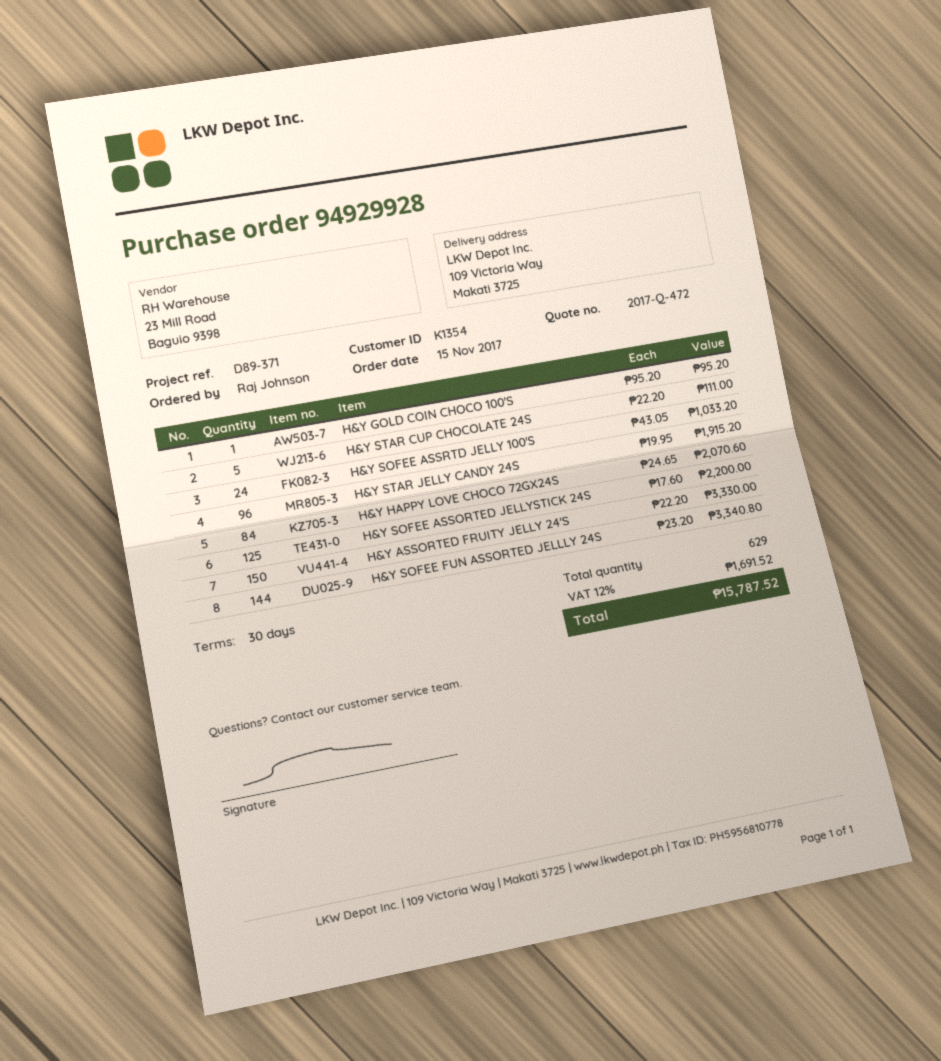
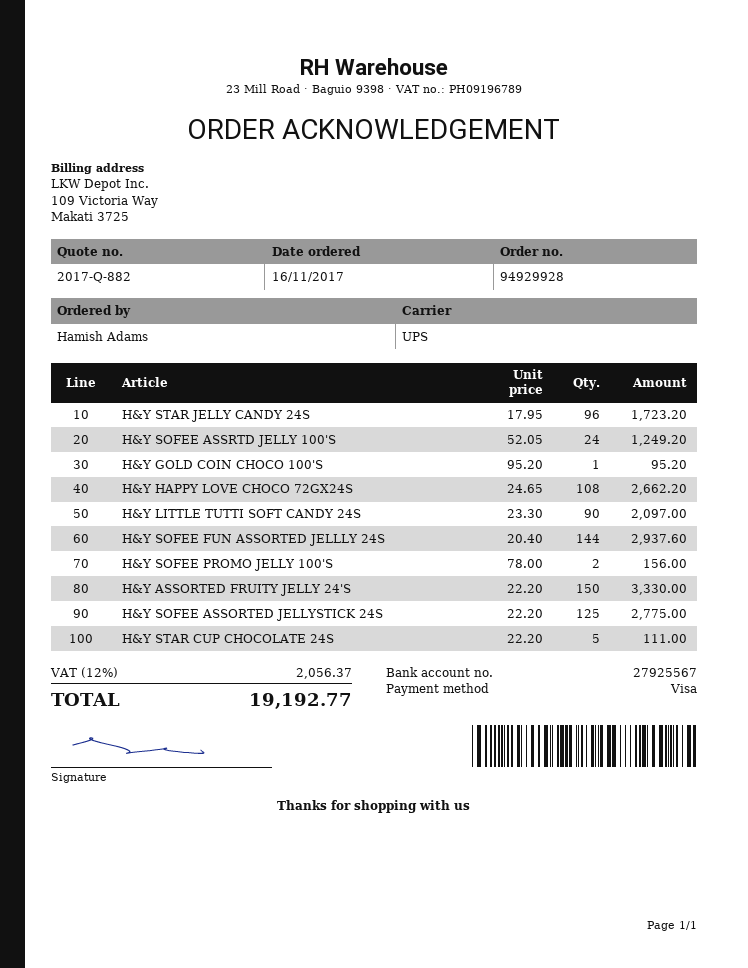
quote number: 2017-Q-472 -> 2017-Q-882
order date: 2017-11-15 -> 2017-11-16
ordered by: Raj Johnson -> Hamish Adams
H&Y SOFEE ASSRTD JELLY 100'S: 24 x 43.05 = 1033.20 -> 24 x 52.05 = 1249.20
H&Y STAR JELLY CANDY 24S: 96 x 19.95 = 1915.20 -> 96 x 17.95 = 1723.20
H&Y HAPPY LOVE CHOCO 72GX24S: 84 x 24.65 = 2070.60 -> 108 x 24.65 = 2662.20
H&Y SOFEE ASSORTED JELLYSTICK 24S: 125 x 17.60 = 2200.00 -> 125 x 22.20 = 2775.00
H&Y SOFEE FUN ASSORTED JELLLY 24S: 144 x 23.20 = 3340.80 -> 144 x 20.40 = 2937.60
H&Y LITTLE TUTTI SOFT CANDY 24S: none -> 90 x 23.30 = 2097.00
H&Y SOFEE PROMO JELLY 100'S: none -> 2 x 78.00 = 156.00
tax: 12% = 1691.52 -> 12% = 2056.37
total: 15787.52 -> 19192.77

